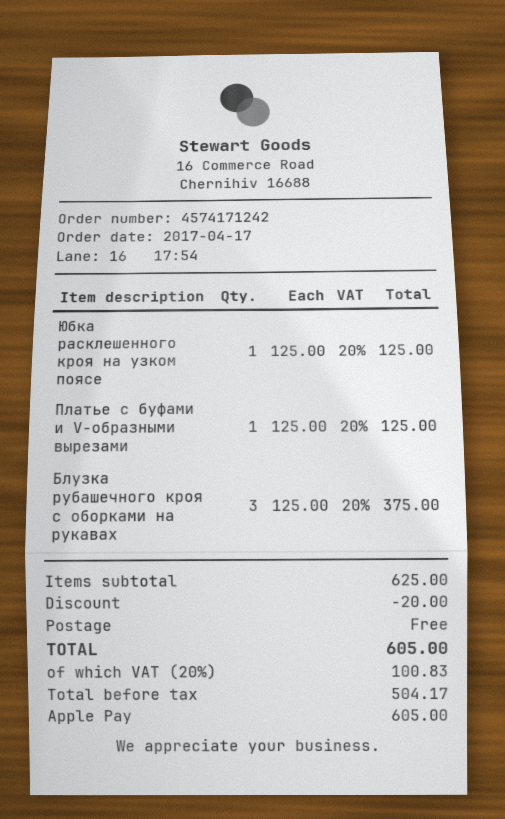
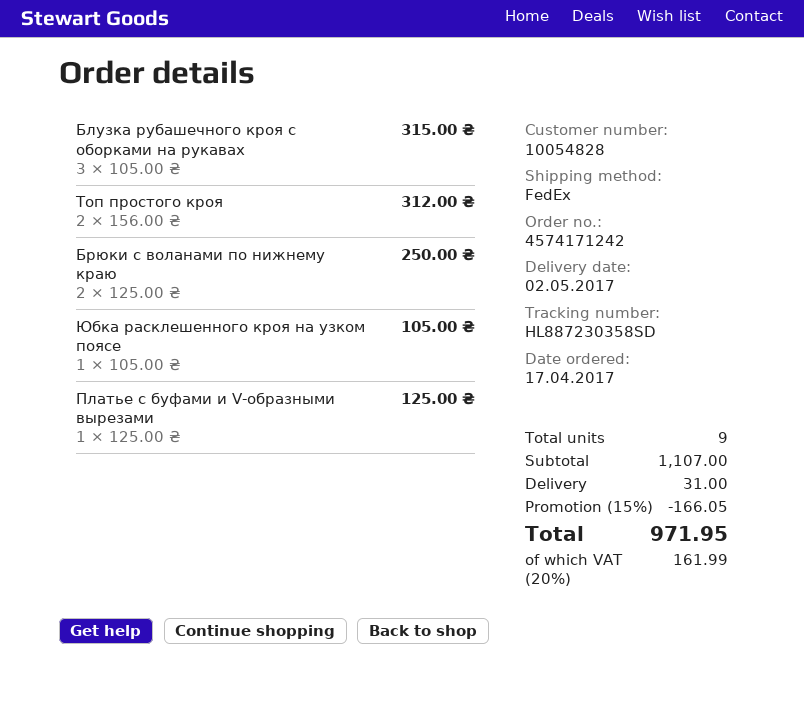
Юбка расклешенного кроя на узком поясе: 1 x 125.00 = 125.00 -> 1 x 105.00 = 105.00
Блузка рубашечного кроя с оборками на рукавах: 3 x 125.00 = 375.00 -> 3 x 105.00 = 315.00
Топ простого кроя: none -> 2 x 156.00 = 312.00
Брюки c воланами по нижнему краю: none -> 2 x 125.00 = 250.00
subtotal: 625.00 -> 1107.00
discount: 20.00 -> 166.05
shipping: 0.00 -> 31.00
tax: 20% = 100.83 -> 20% = 161.99
total: 605.00 -> 971.95

